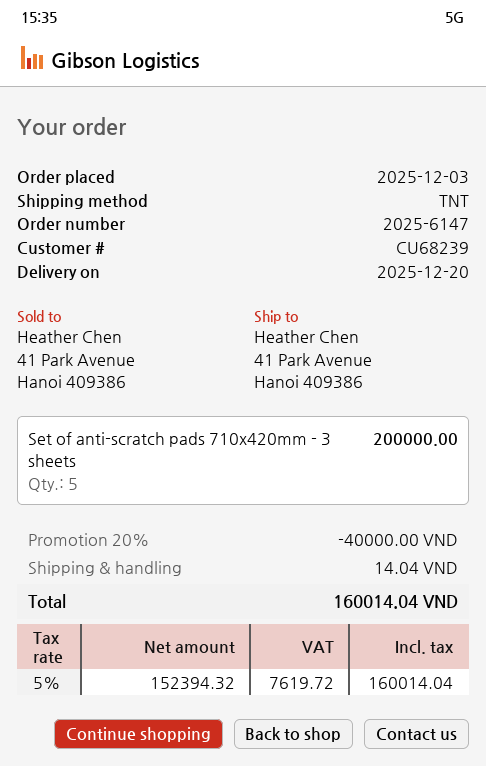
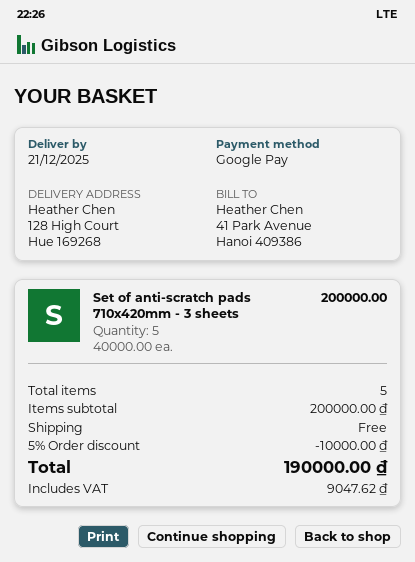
delivery date: 2025-12-20 -> 2025-12-21
ship to: 41 Park Avenue, Hanoi 409386 -> 128 High Court, Hue 169268
discount: 20% = 40000.00 -> 5% = 10000.00
shipping: 14.04 -> 0.00
tax: 7619.72 -> 9047.62
total: 160014.04 -> 190000.00

